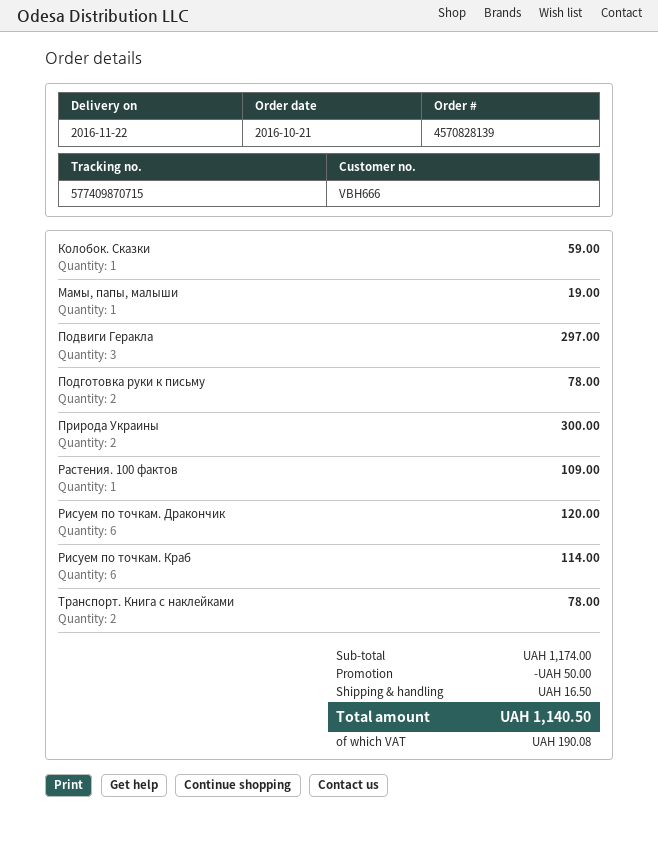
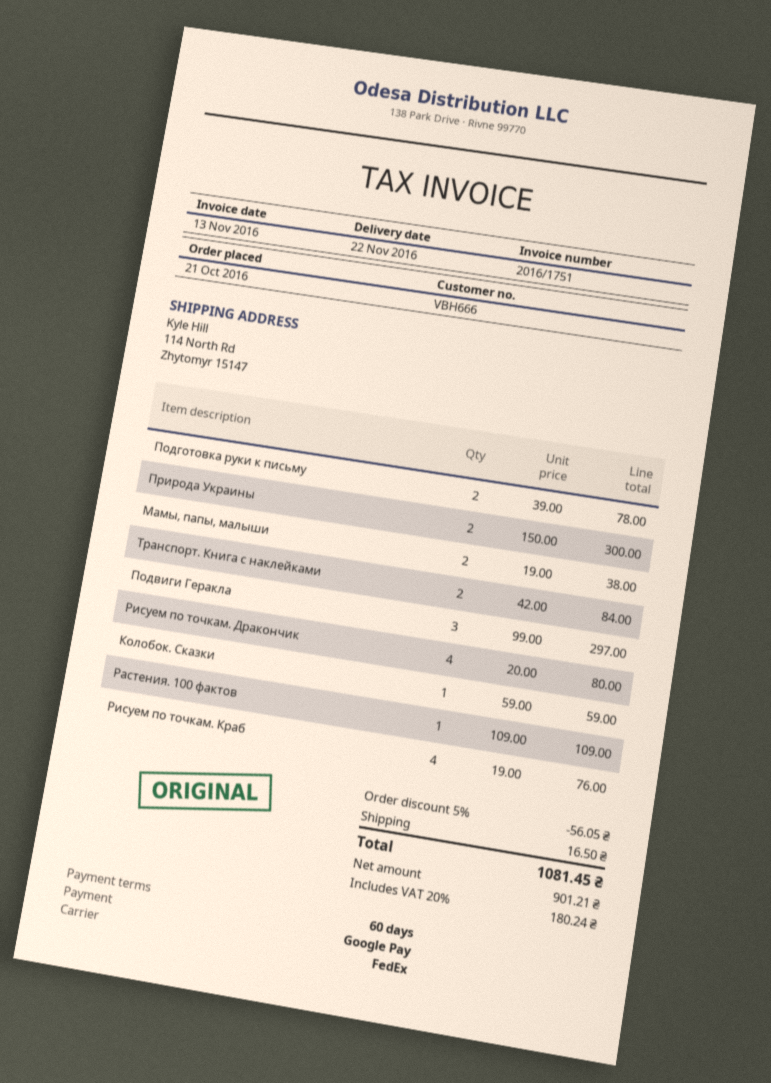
Мамы, папы, малыши: 1 for 19.00 -> 2 for 38.00
Рисуем по точкам. Дракончик: 6 for 120.00 -> 4 for 80.00
Рисуем по точкам. Краб: 6 for 114.00 -> 4 for 76.00
Транспорт. Книга с наклейками: 2 for 78.00 -> 2 for 84.00
discount: 50.00 -> 56.05
tax: 190.08 -> 180.24
total: 1140.50 -> 1081.45

